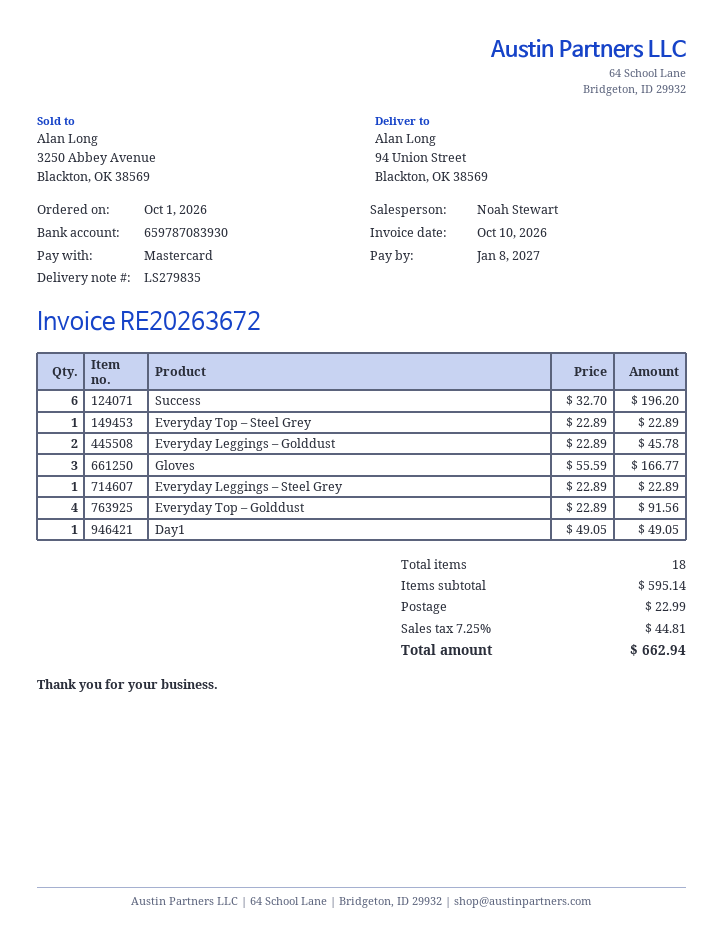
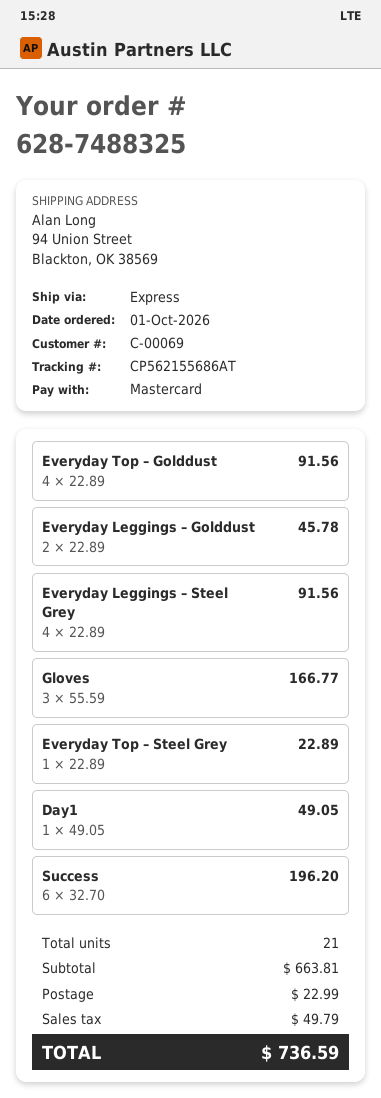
Everyday Leggings – Steel Grey: 1 x 22.89 = 22.89 -> 4 x 22.89 = 91.56
total quantity: 18 -> 21
subtotal: 595.14 -> 663.81
tax: 44.81 -> 49.79
total: 662.94 -> 736.59

